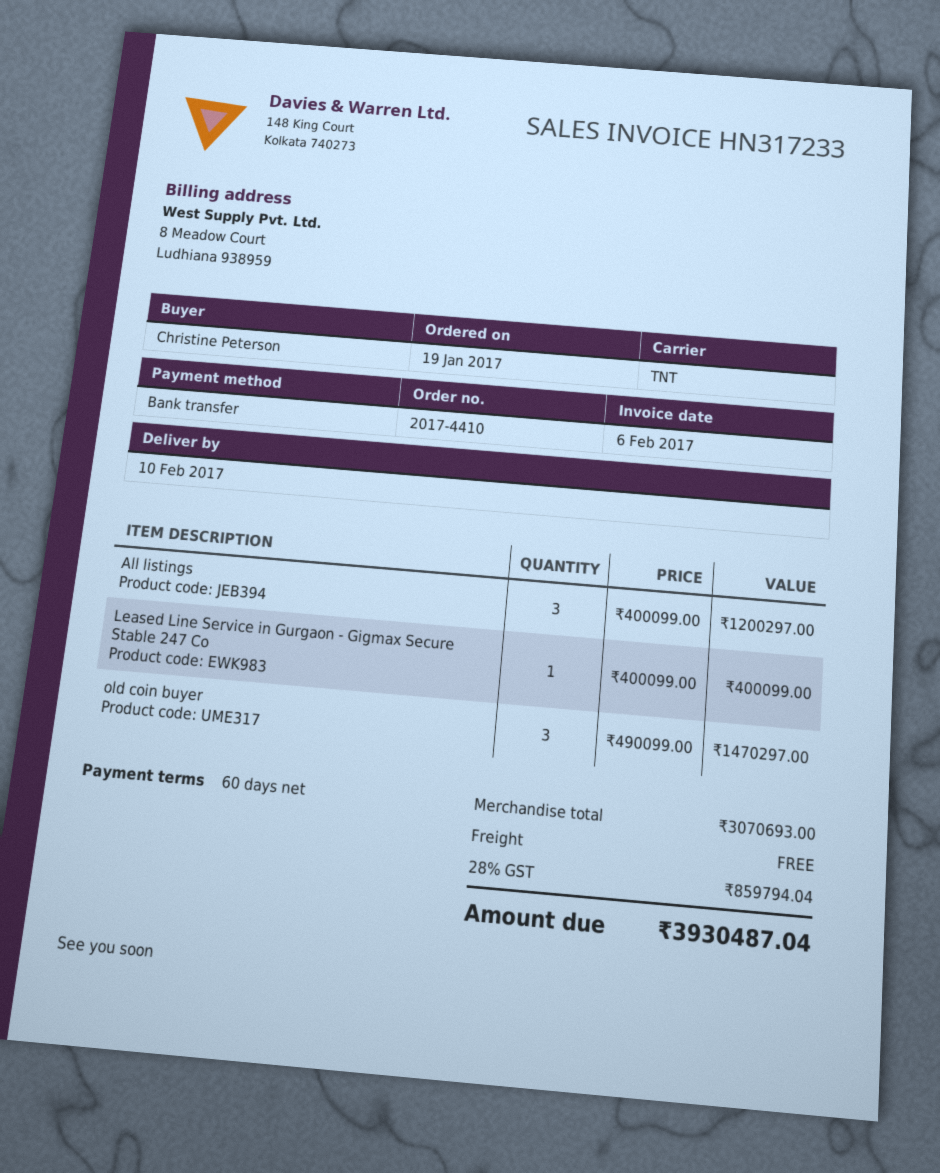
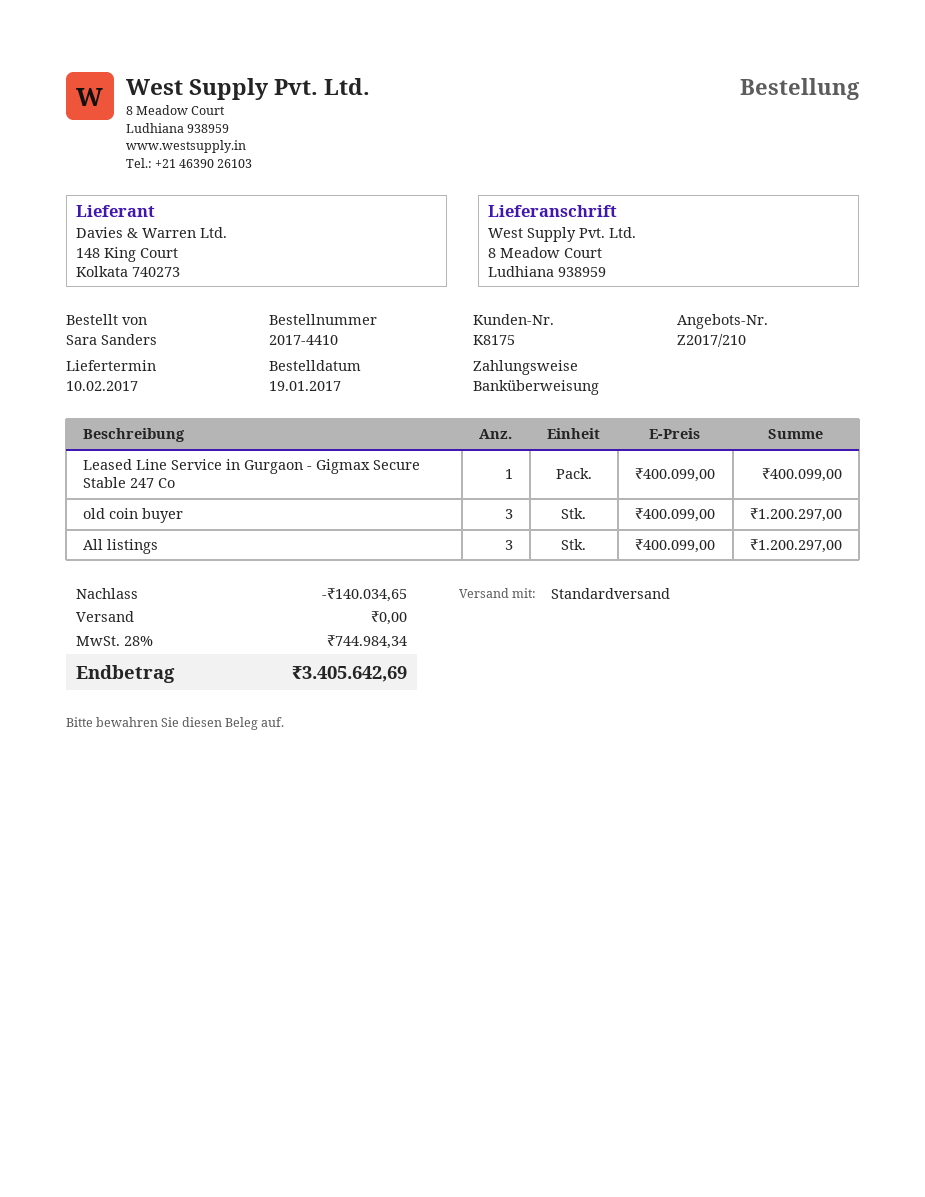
ordered by: Christine Peterson -> Sara Sanders
shipping method: TNT -> standard
old coin buyer: 3 x 490099.00 = 1470297.00 -> 3 x 400099.00 = 1200297.00
discount: none -> 140034.65
tax: 28% = 859794.04 -> 28% = 744984.34
total: 3930487.04 -> 3405642.69

